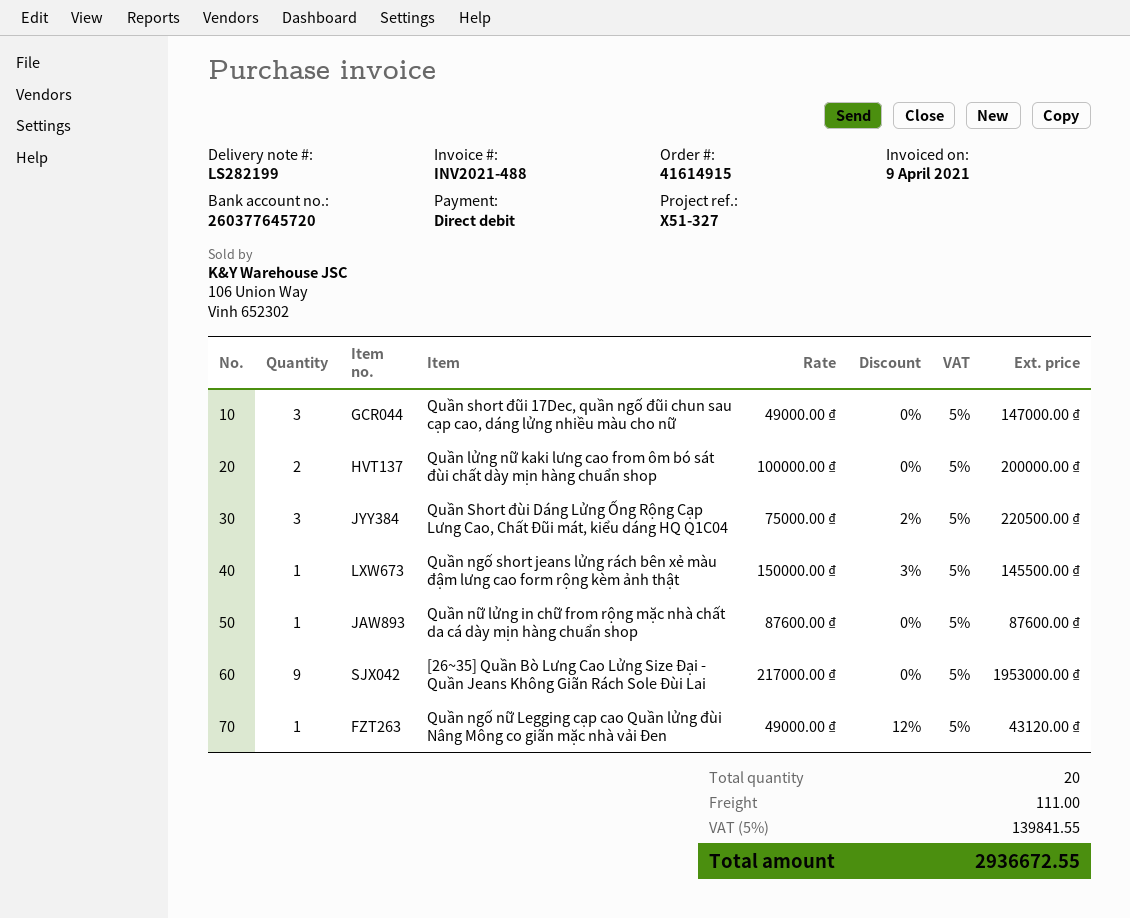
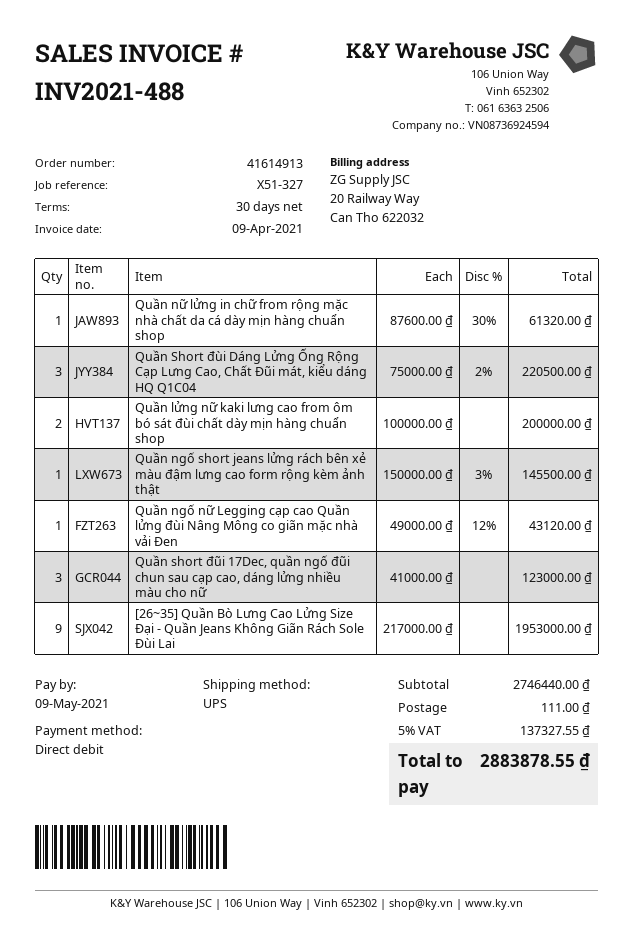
order number: 41614915 -> 41614913
Quần short đũi 17Dec, quần ngố đũi chun sau cạp cao, dáng lửng nhiều màu cho nữ: 3 x 49000.00 = 147000.00 -> 3 x 41000.00 = 123000.00
Quần nữ lửng in chữ from rộng mặc nhà chất da cá dày mịn hàng chuẩn shop: 1 x 87600.00 = 87600.00 -> 1 x 87600.00 - 30% = 61320.00
tax: 5% = 139841.55 -> 5% = 137327.55
total: 2936672.55 -> 2883878.55

